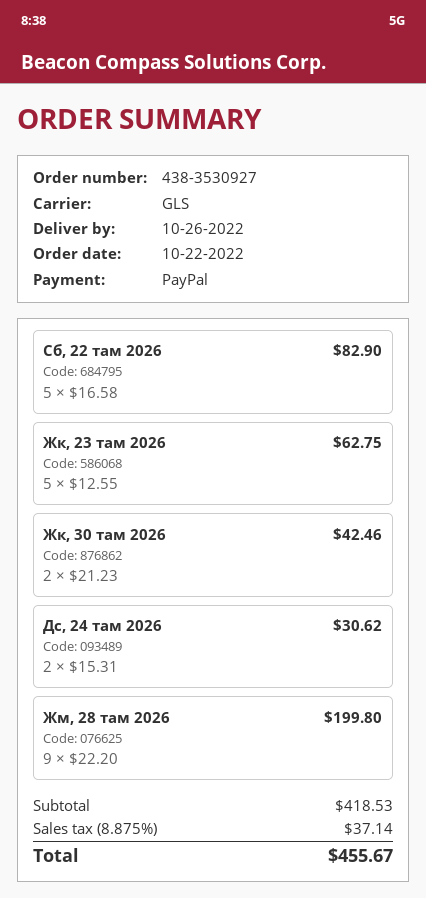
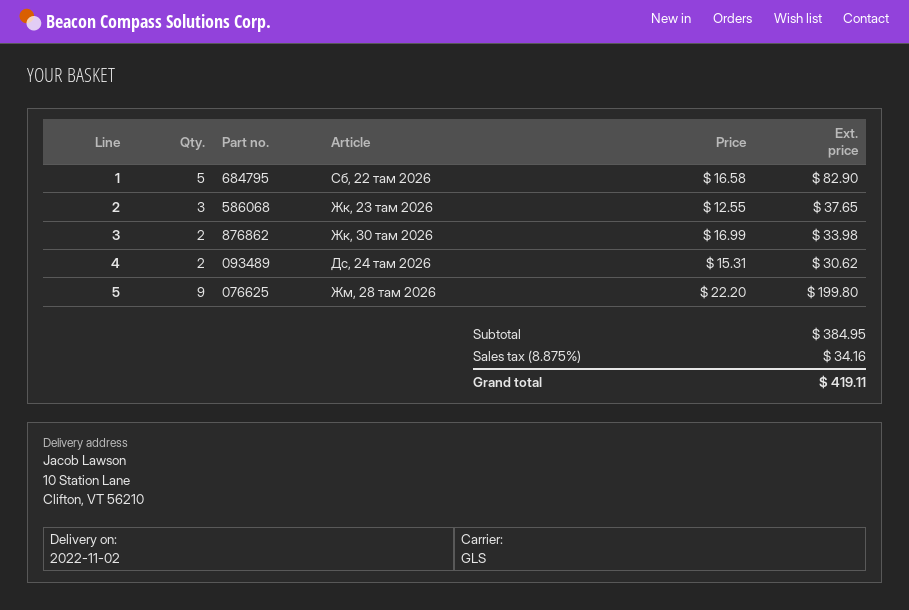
delivery date: 2022-10-26 -> 2022-11-02
Жк, 23 там 2026: 5 x 12.55 = 62.75 -> 3 x 12.55 = 37.65
Жк, 30 там 2026: 2 x 21.23 = 42.46 -> 2 x 16.99 = 33.98
subtotal: 418.53 -> 384.95
tax: 8.875% = 37.14 -> 8.875% = 34.16
total: 455.67 -> 419.11

